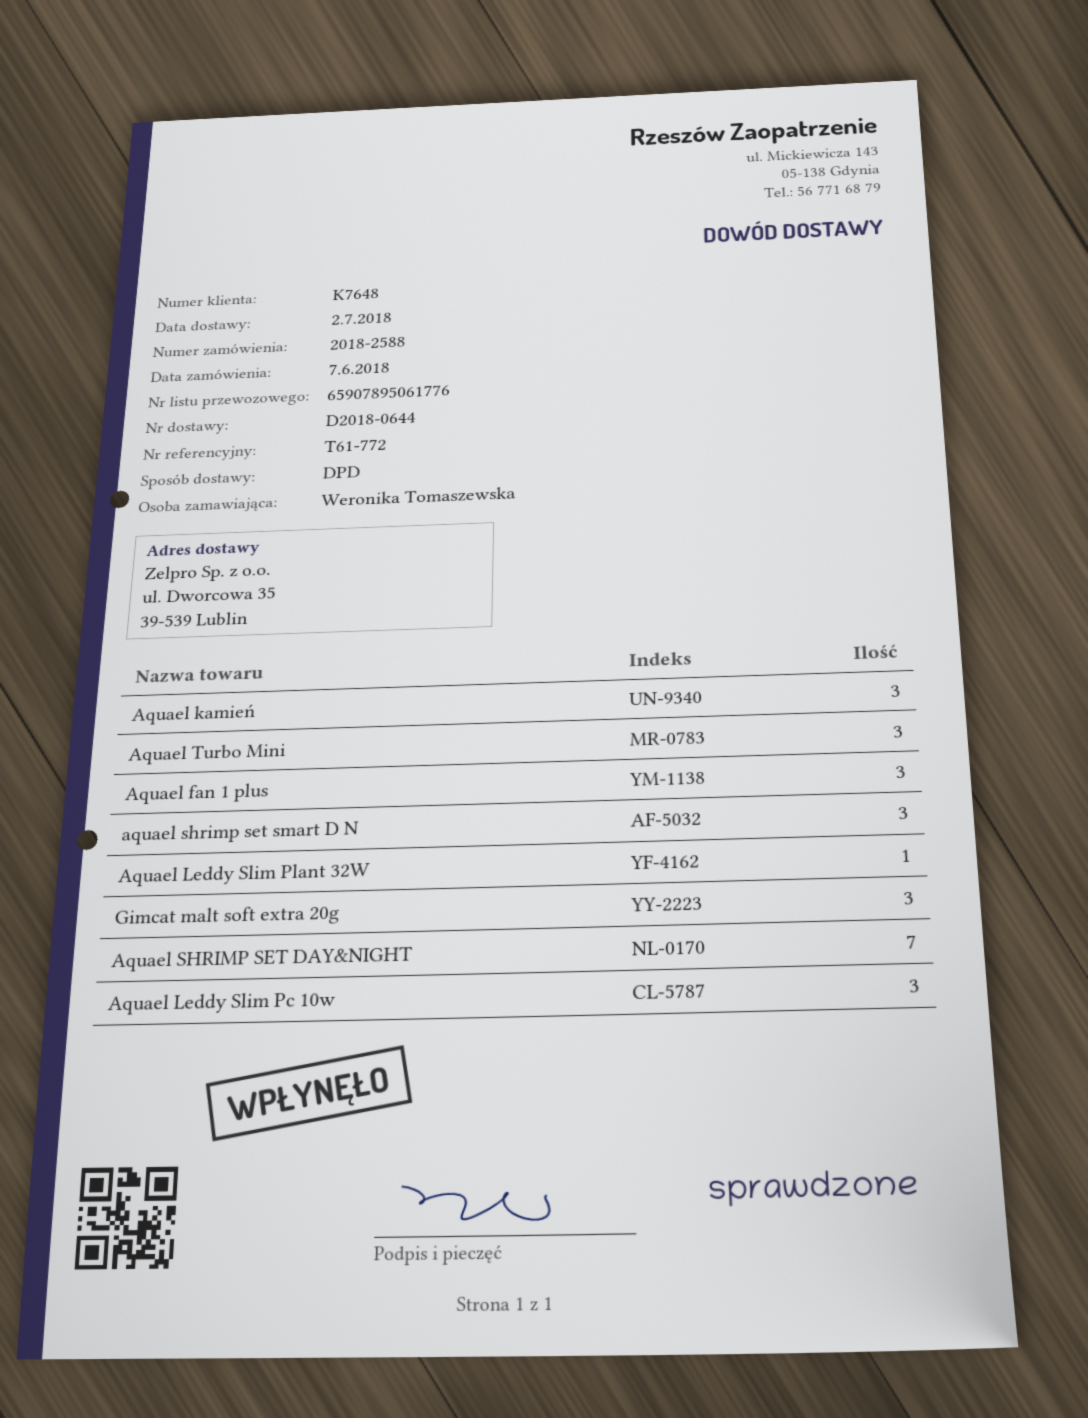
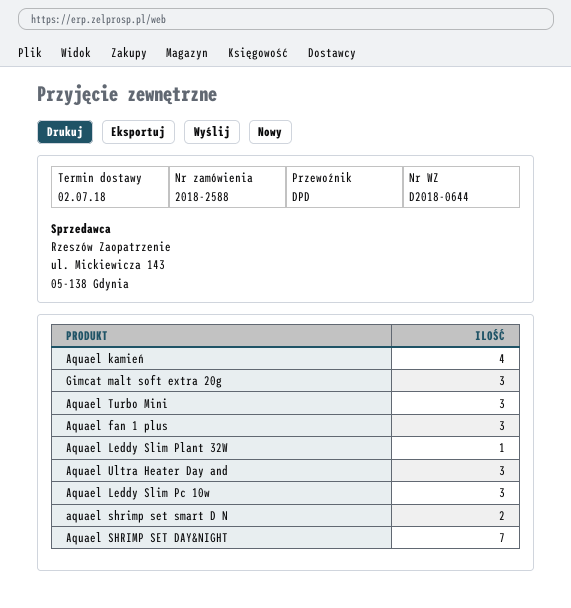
Aquael kamień: 3 -> 4
aquael shrimp set smart D N: 3 -> 2
Aquael Ultra Heater Day and: none -> 3

